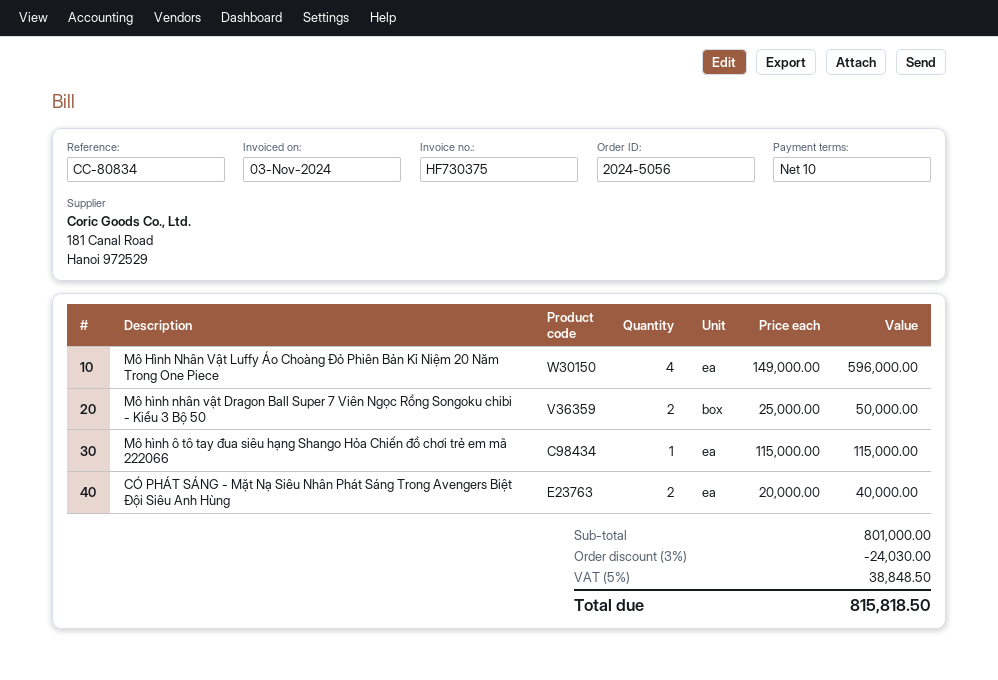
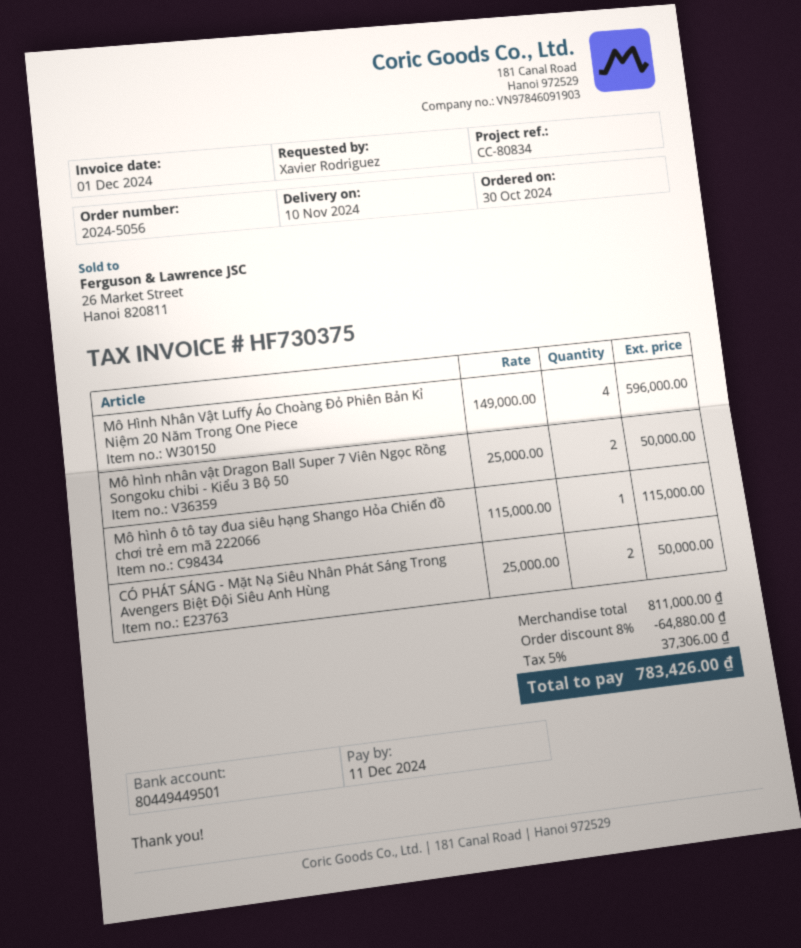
invoice date: 2024-11-03 -> 2024-12-01
CÓ PHÁT SÁNG - Mặt Nạ Siêu Nhân Phát Sáng Trong Avengers Biệt Đội Siêu Anh Hùng: 2 x 20000.00 = 40000.00 -> 2 x 25000.00 = 50000.00
subtotal: 801000.00 -> 811000.00
discount: 3% = 24030.00 -> 8% = 64880.00
tax: 5% = 38848.50 -> 5% = 37306.00
total: 815818.50 -> 783426.00

